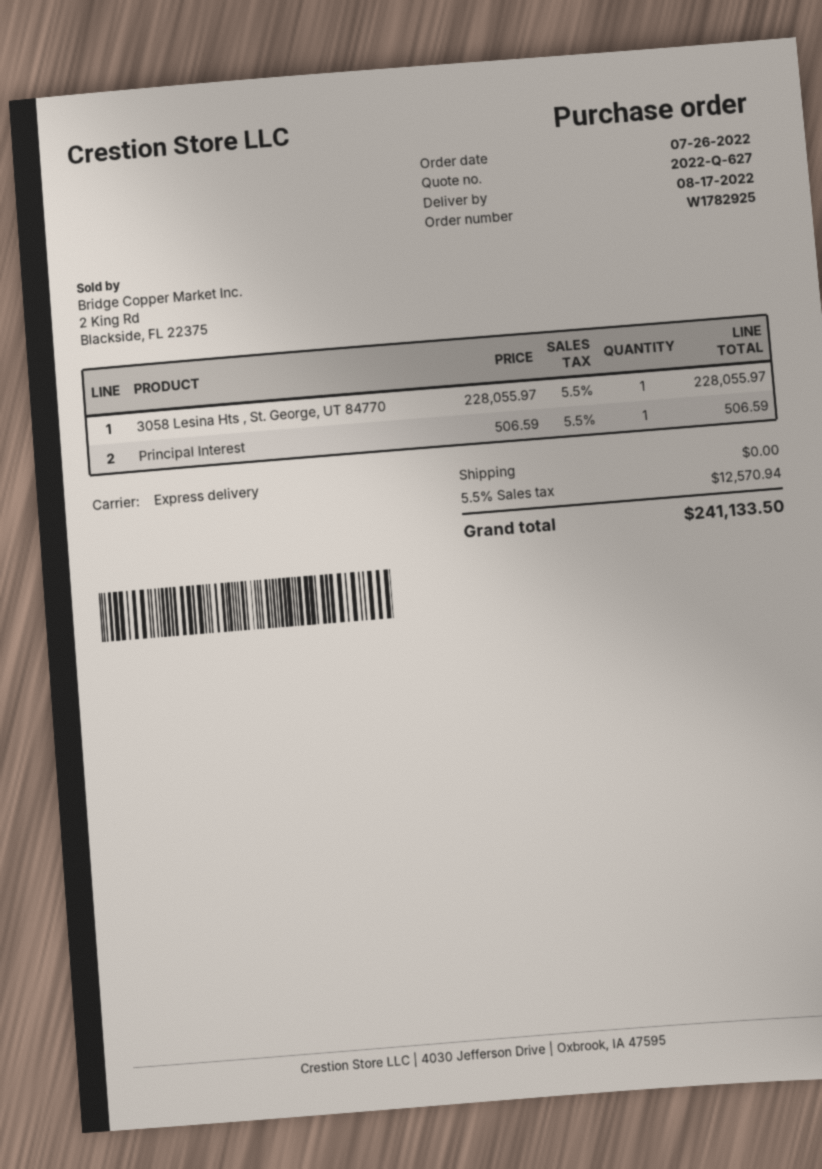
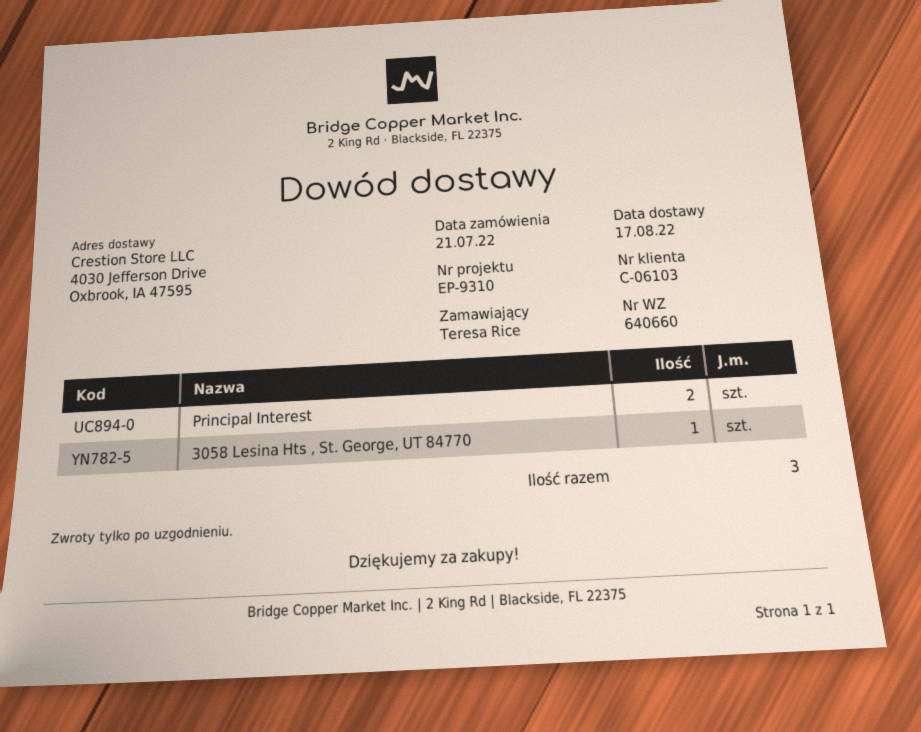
order date: 2022-07-26 -> 2022-07-21
Principal Interest: 1 -> 2

